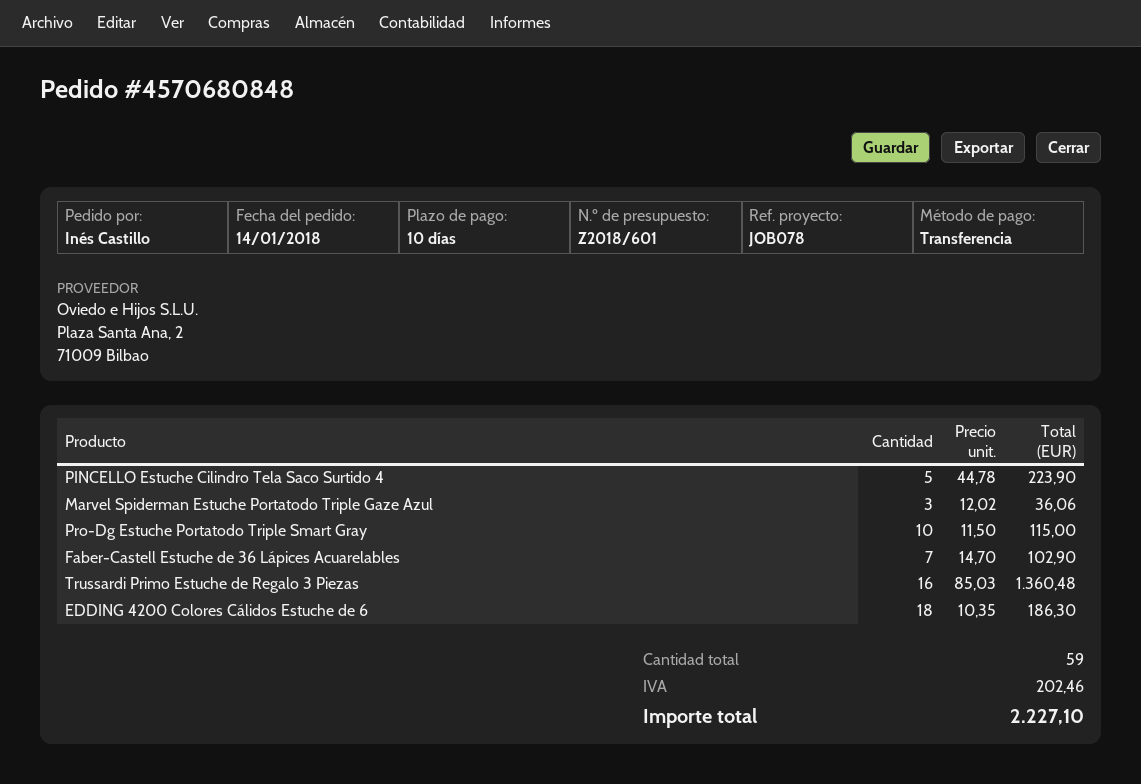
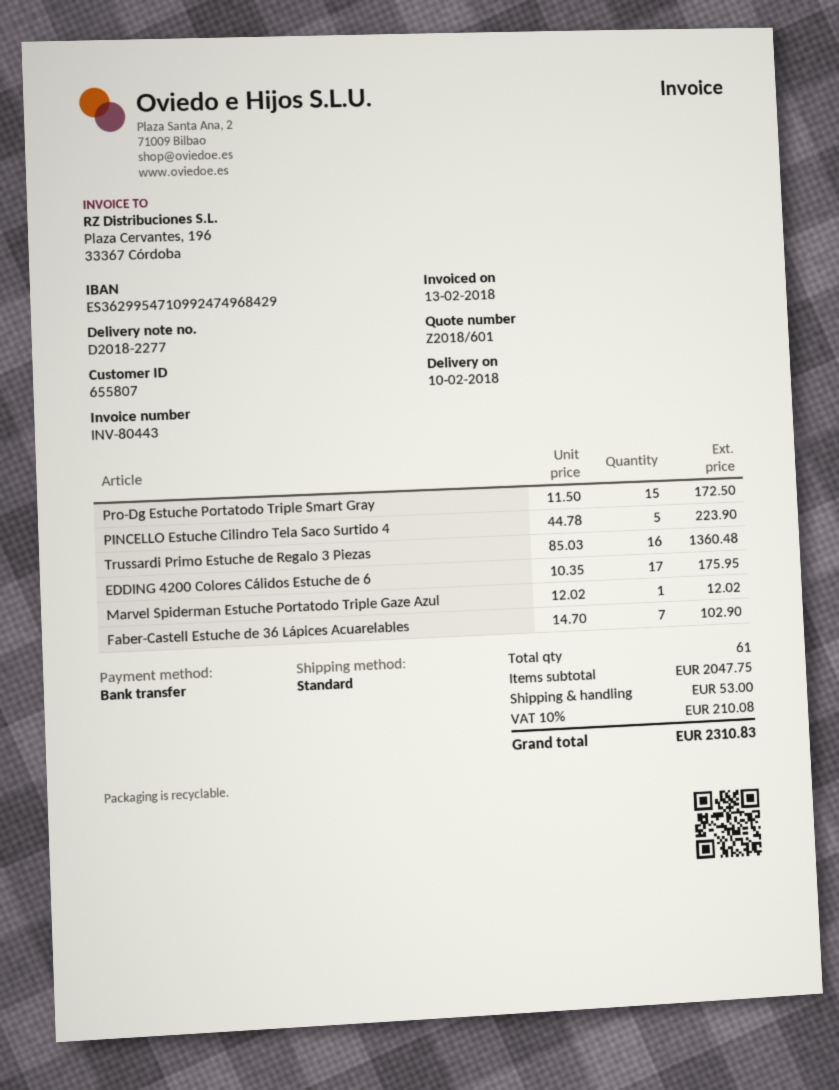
Marvel Spiderman Estuche Portatodo Triple Gaze Azul: 3 x 12.02 = 36.06 -> 1 x 12.02 = 12.02
Pro-Dg Estuche Portatodo Triple Smart Gray: 10 x 11.50 = 115.00 -> 15 x 11.50 = 172.50
EDDING 4200 Colores Cálidos Estuche de 6: 18 x 10.35 = 186.30 -> 17 x 10.35 = 175.95
total quantity: 59 -> 61
shipping: none -> 53.00
tax: 202.46 -> 210.08
total: 2227.10 -> 2310.83

